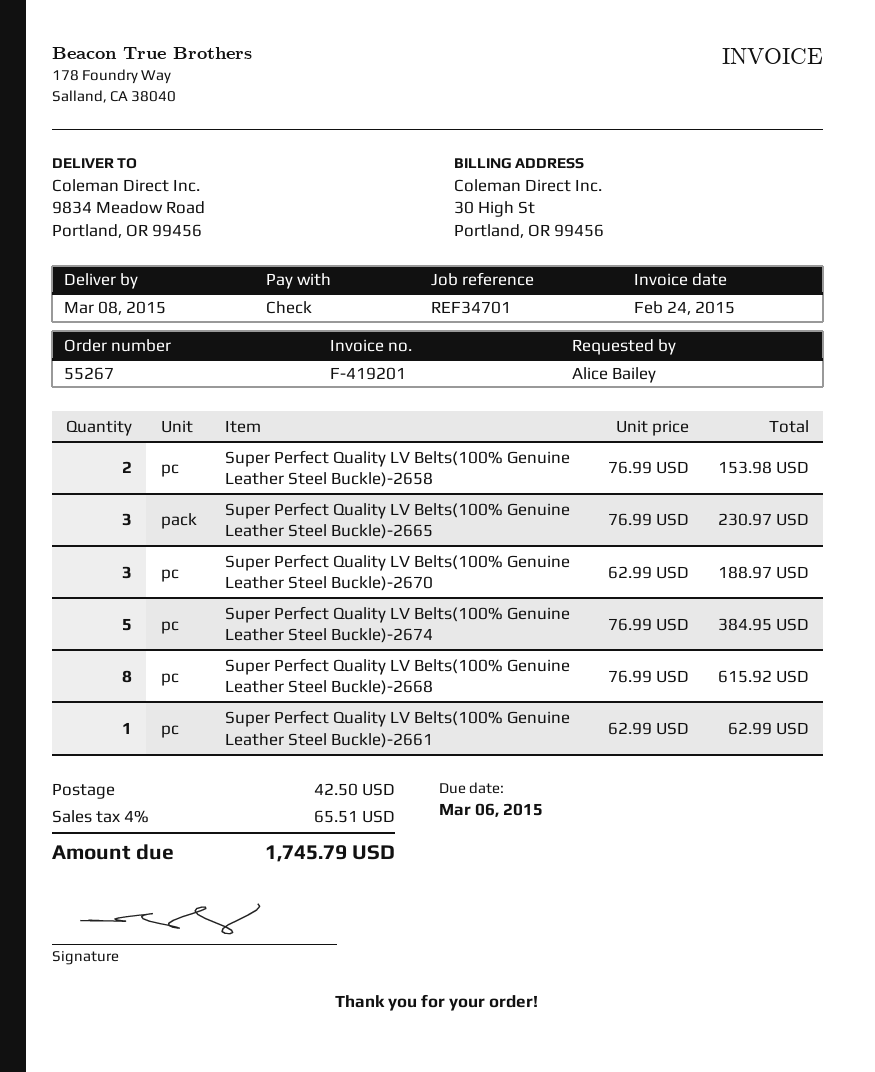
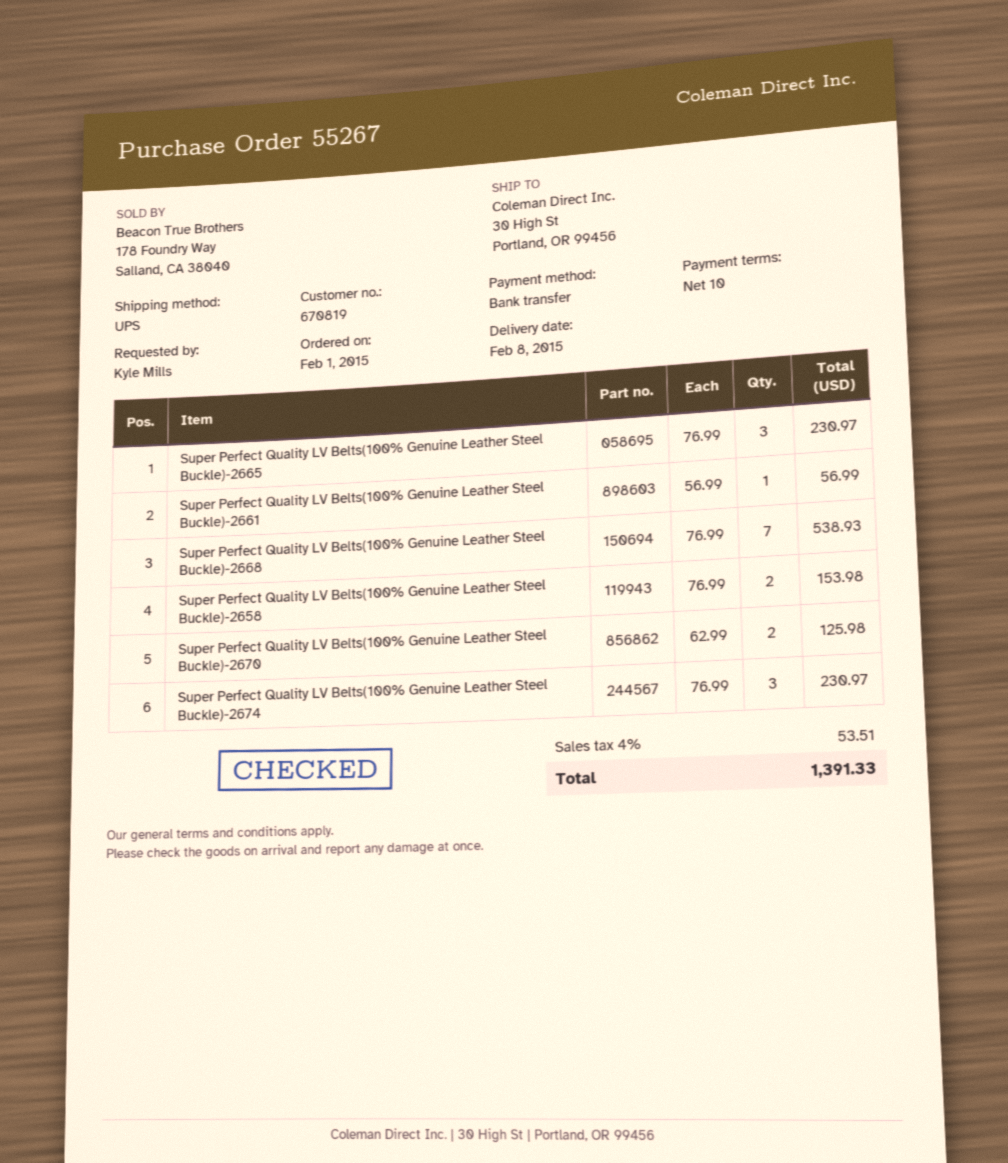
delivery date: 2015-03-08 -> 2015-02-08
ordered by: Alice Bailey -> Kyle Mills
payment method: cheque -> bank transfer
ship to: 9834 Meadow Road, Portland, OR 99456 -> 30 High St, Portland, OR 99456
Super Perfect Quality LV Belts(100% Genuine Leather Steel Buckle)-2670: 3 x 62.99 = 188.97 -> 2 x 62.99 = 125.98
Super Perfect Quality LV Belts(100% Genuine Leather Steel Buckle)-2674: 5 x 76.99 = 384.95 -> 3 x 76.99 = 230.97
Super Perfect Quality LV Belts(100% Genuine Leather Steel Buckle)-2668: 8 x 76.99 = 615.92 -> 7 x 76.99 = 538.93
Super Perfect Quality LV Belts(100% Genuine Leather Steel Buckle)-2661: 1 x 62.99 = 62.99 -> 1 x 56.99 = 56.99
shipping: 42.50 -> none
tax: 4% = 65.51 -> 4% = 53.51
total: 1745.79 -> 1391.33

